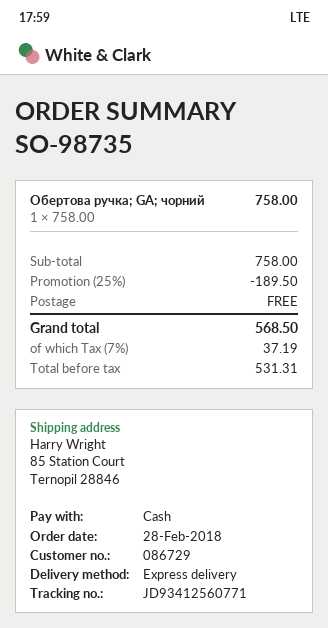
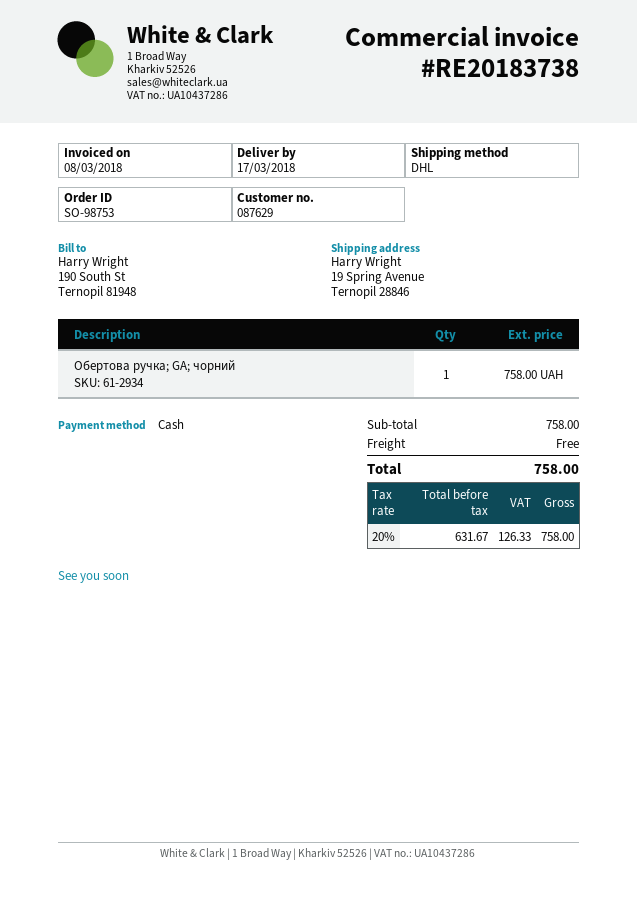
order number: SO-98735 -> SO-98753
customer number: 086729 -> 087629
shipping method: express -> DHL
ship to: 85 Station Court, Ternopil 28846 -> 19 Spring Avenue, Ternopil 28846
discount: 25% = 189.50 -> none
net: 531.31 -> 631.67
tax: 7% = 37.19 -> 20% = 126.33
total: 568.50 -> 758.00

